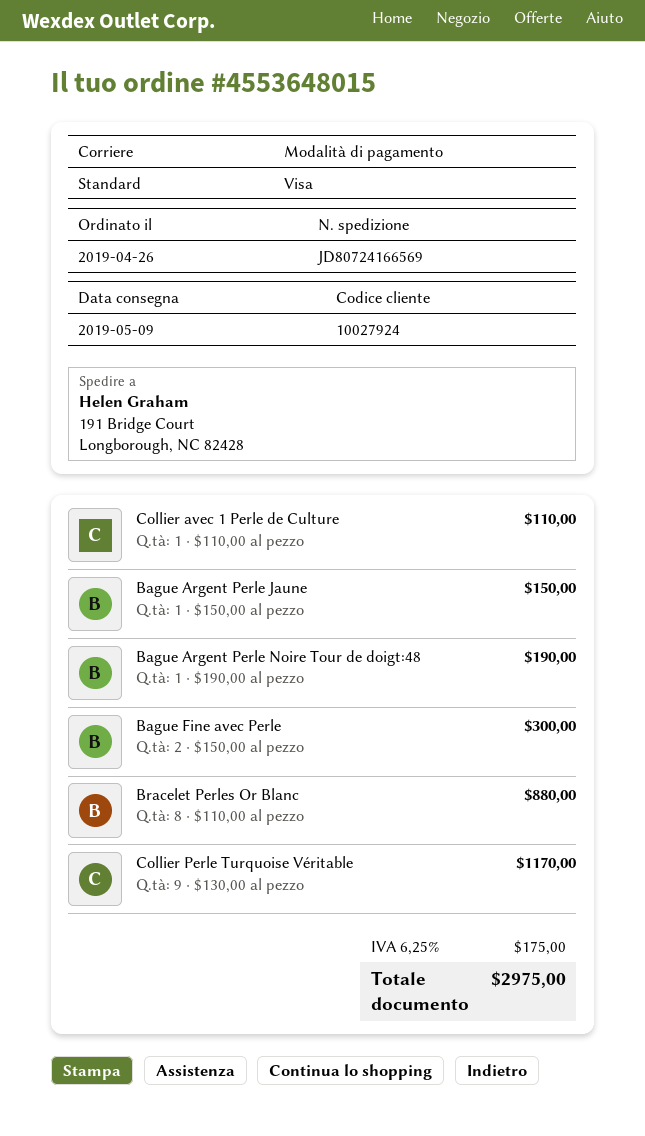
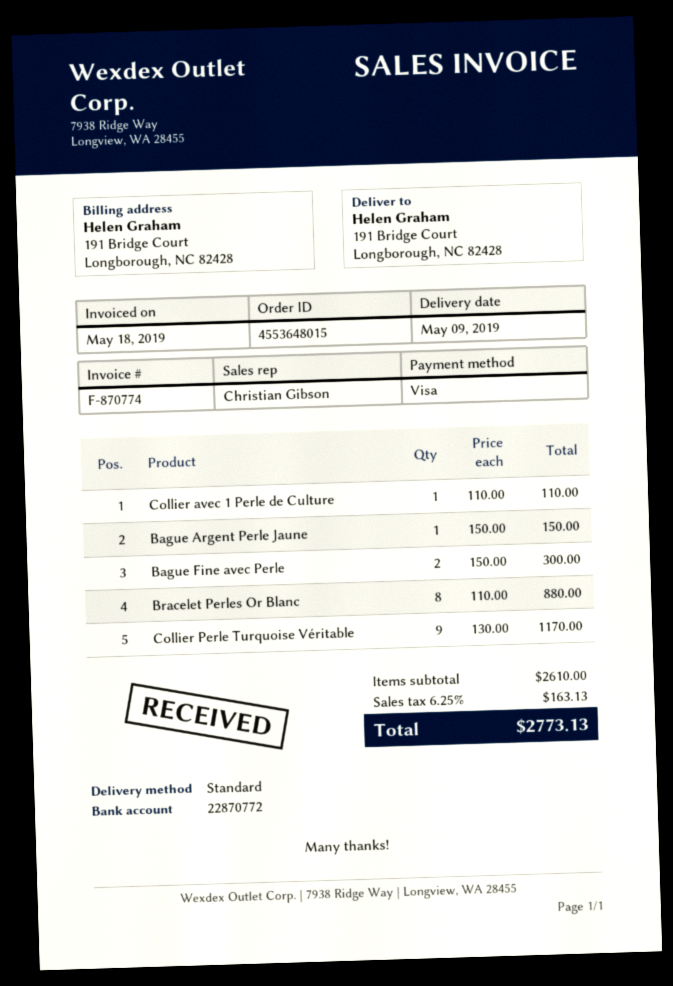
Bague Argent Perle Noire Tour de doigt:48: 1 x 190.00 = 190.00 -> none
tax: 6.25% = 175.00 -> 6.25% = 163.13
total: 2975.00 -> 2773.13

